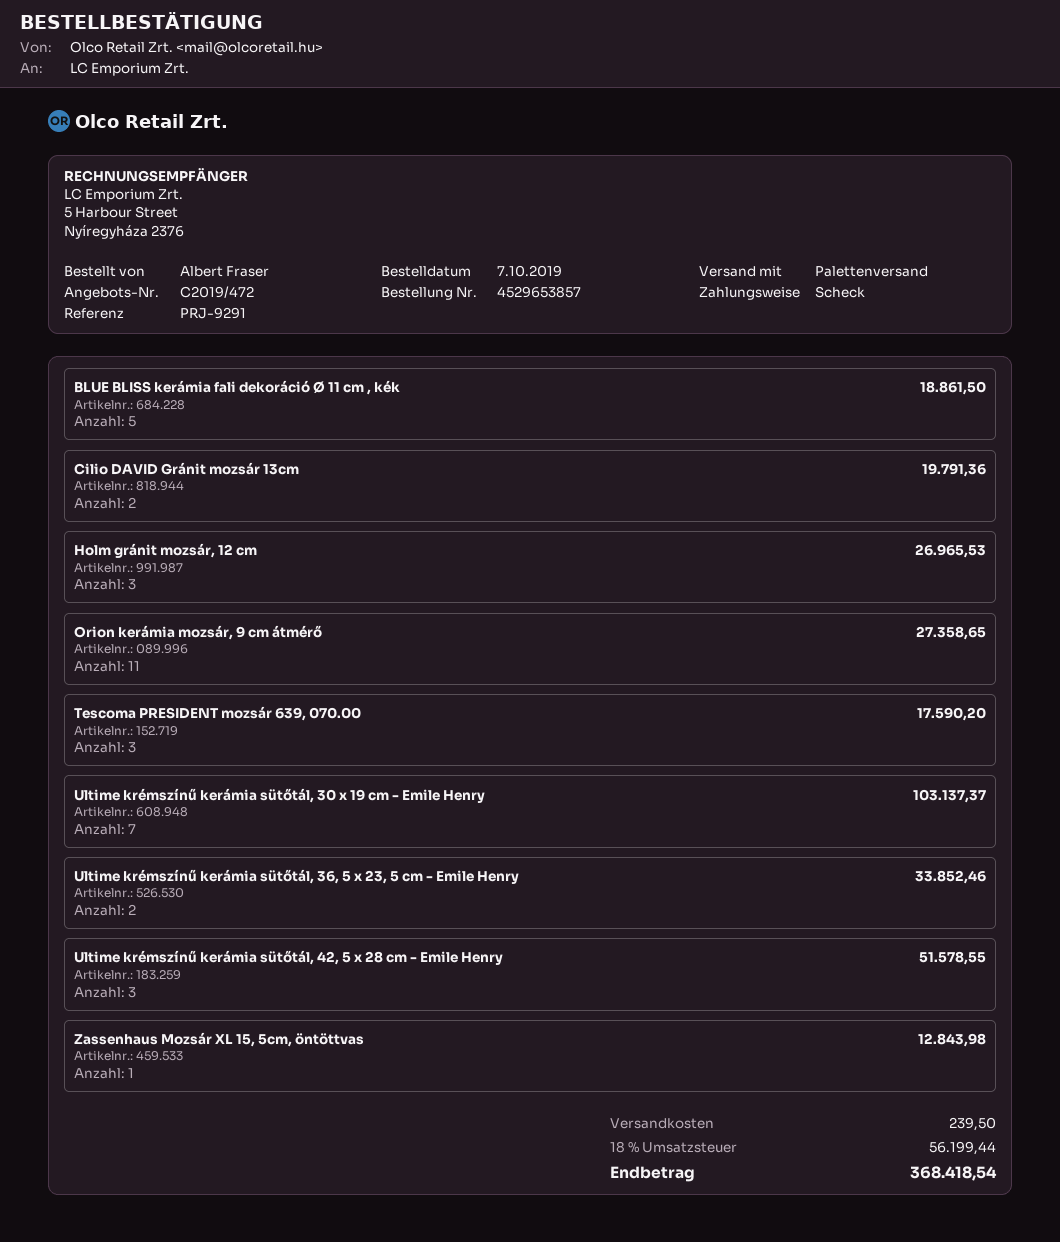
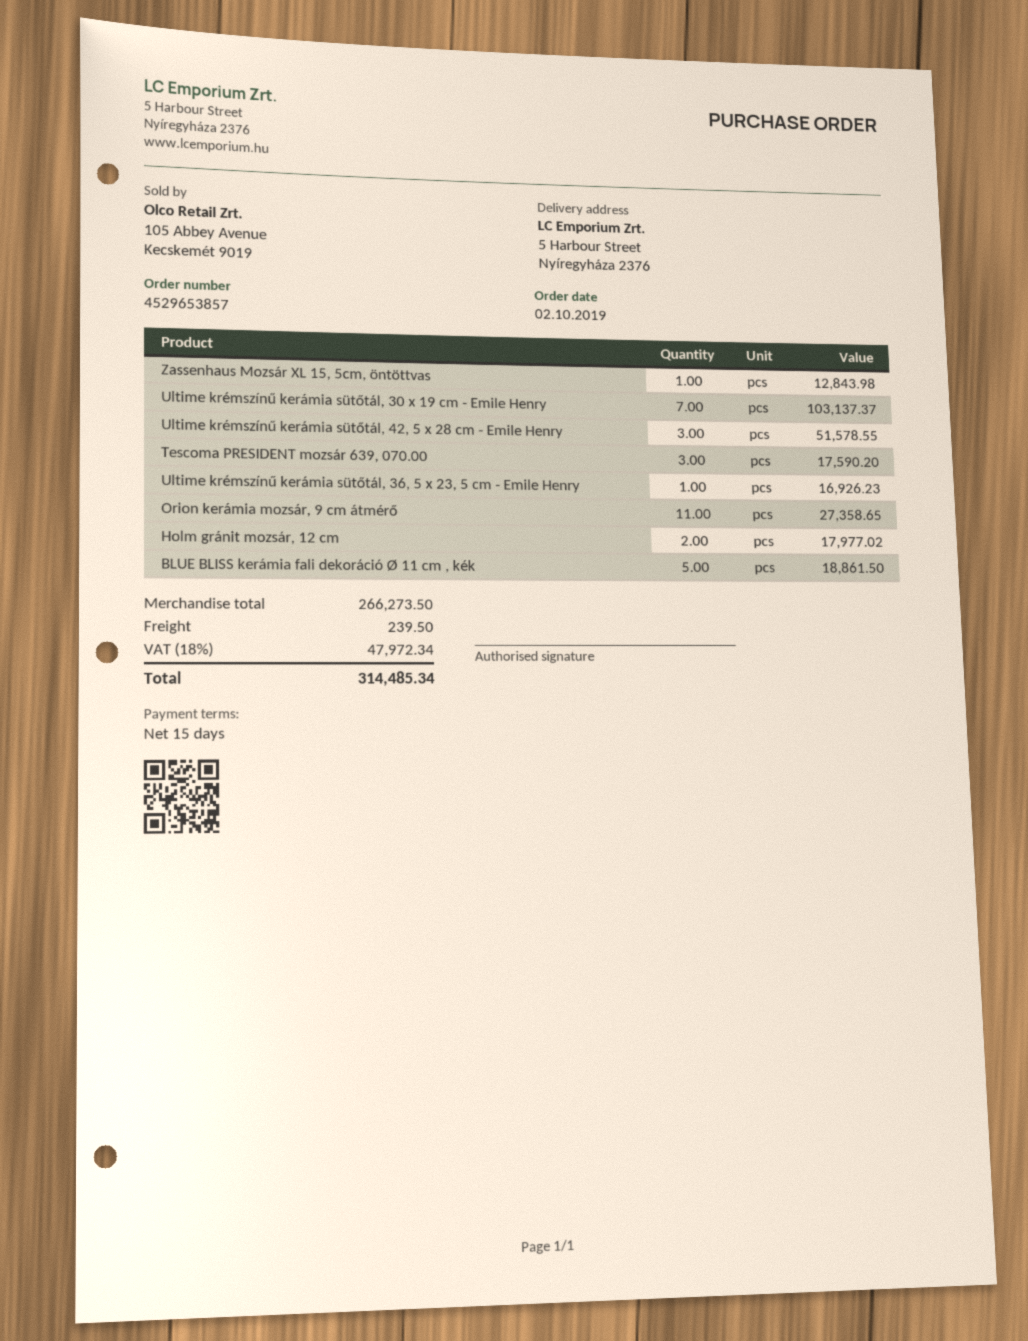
order date: 2019-10-07 -> 2019-10-02
Cilio DAVID Gránit mozsár 13cm: 2 for 19791.36 -> none
Holm gránit mozsár, 12 cm: 3 for 26965.53 -> 2 for 17977.02
Ultime krémszínű kerámia sütőtál, 36, 5 x 23, 5 cm - Emile Henry: 2 for 33852.46 -> 1 for 16926.23
tax: 18% = 56199.44 -> 18% = 47972.34
total: 368418.54 -> 314485.34

